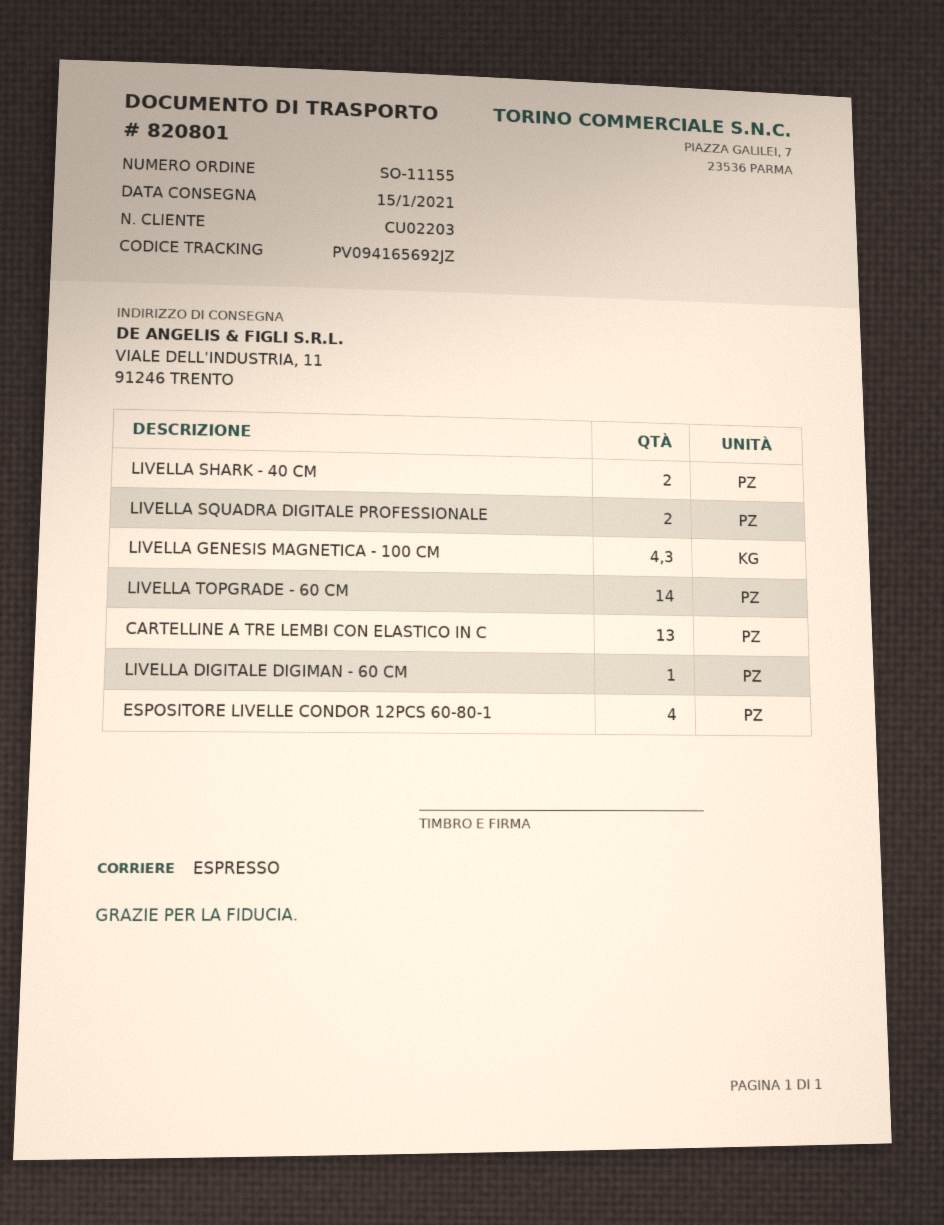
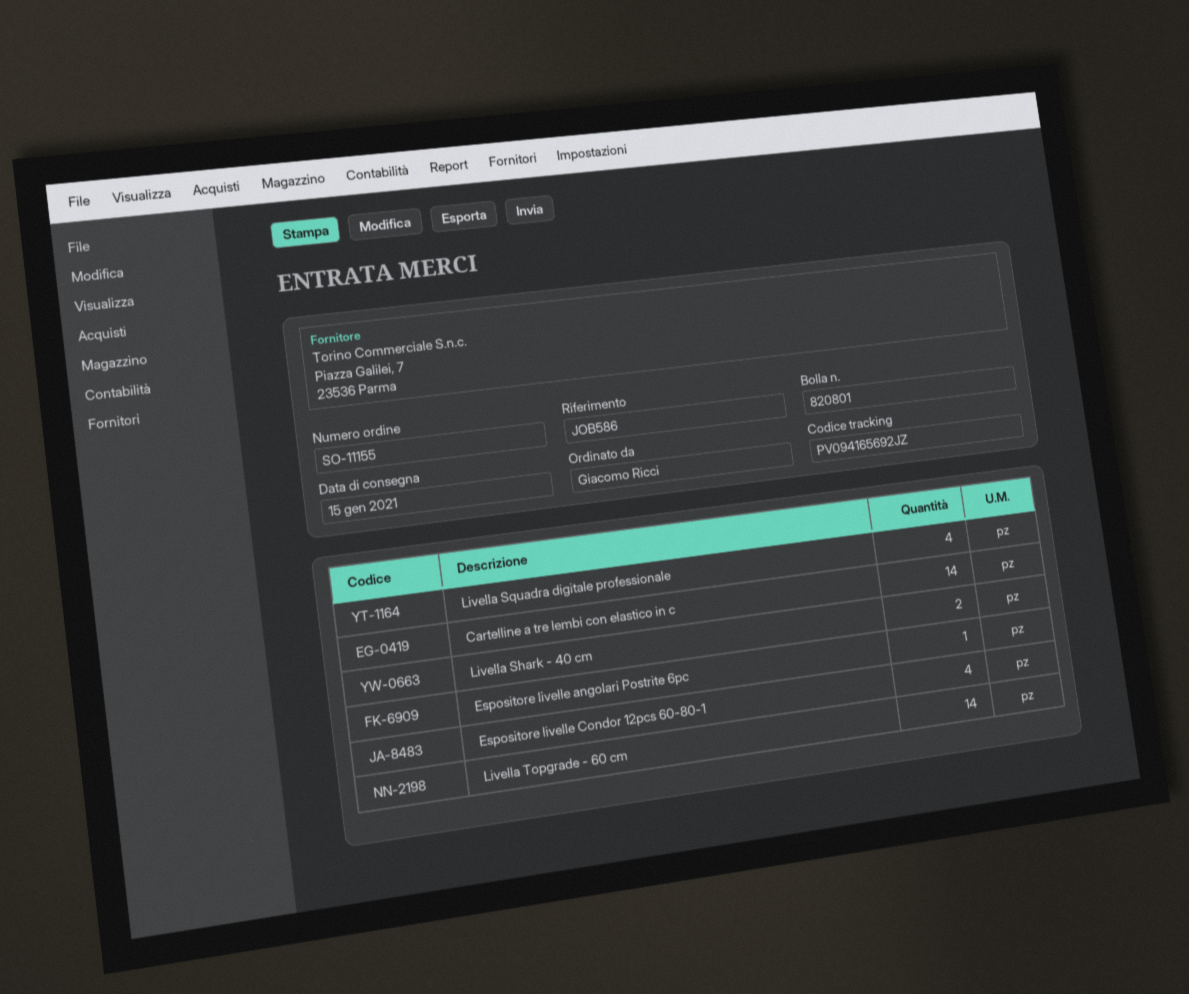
LIVELLA SQUADRA DIGITALE PROFESSIONALE: 2 -> 4
LIVELLA GENESIS MAGNETICA - 100 CM: 4.3 -> none
CARTELLINE A TRE LEMBI CON ELASTICO IN C: 13 -> 14
LIVELLA DIGITALE DIGIMAN - 60 CM: 1 -> none
Espositore livelle angolari Postrite 6pc: none -> 1

